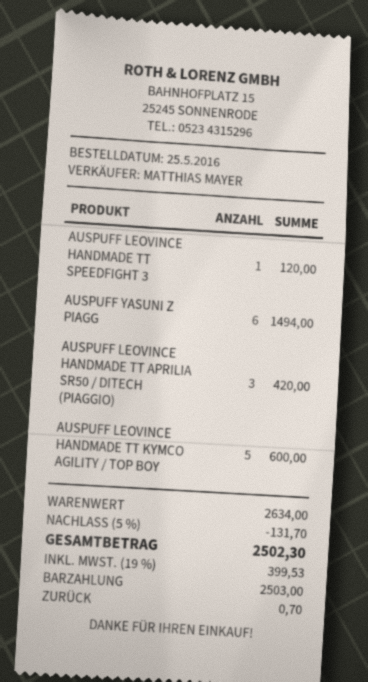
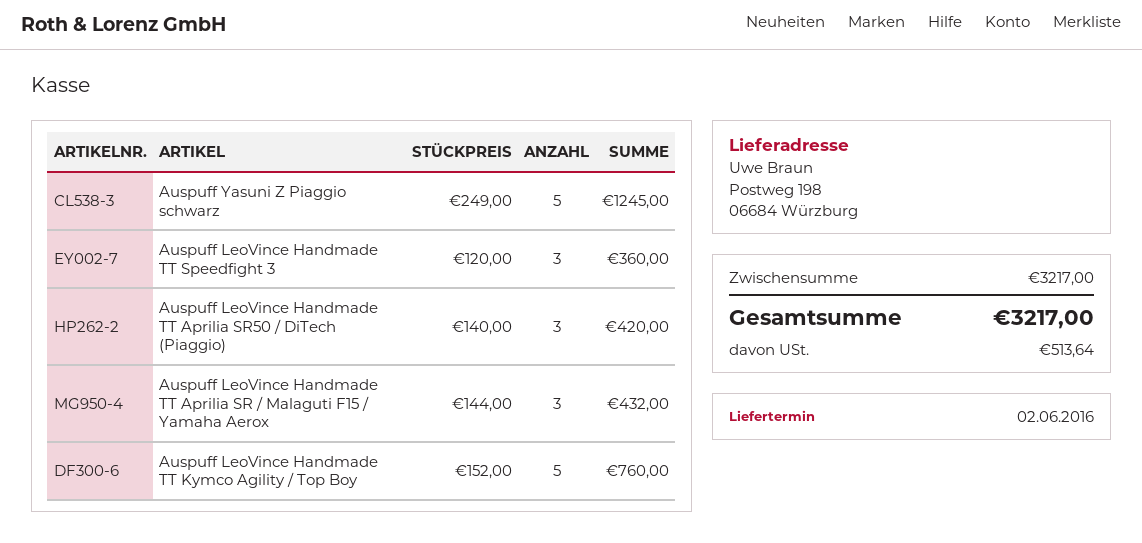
AUSPUFF LEOVINCE HANDMADE TT SPEEDFIGHT 3: 1 for 120.00 -> 3 for 360.00
AUSPUFF YASUNI Z PIAGG: 6 for 1494.00 -> 5 for 1245.00
AUSPUFF LEOVINCE HANDMADE TT KYMCO AGILITY / TOP BOY: 5 for 600.00 -> 5 for 760.00
Auspuff LeoVince Handmade TT Aprilia SR / Malaguti F15 / Yamaha Aerox: none -> 3 for 432.00
subtotal: 2634.00 -> 3217.00
discount: 5% = 131.70 -> none
tax: 399.53 -> 513.64
total: 2502.30 -> 3217.00

